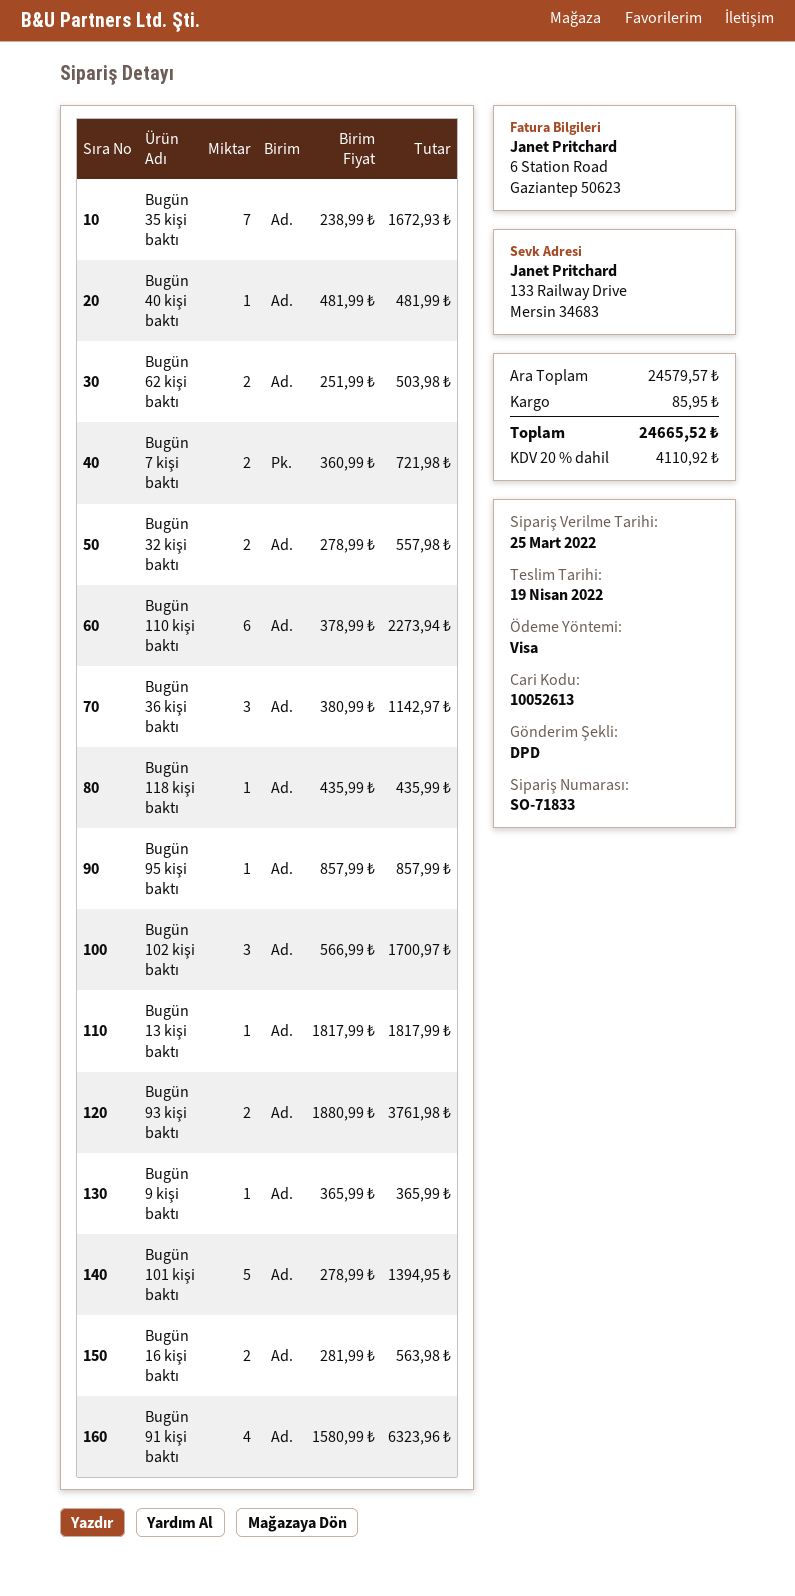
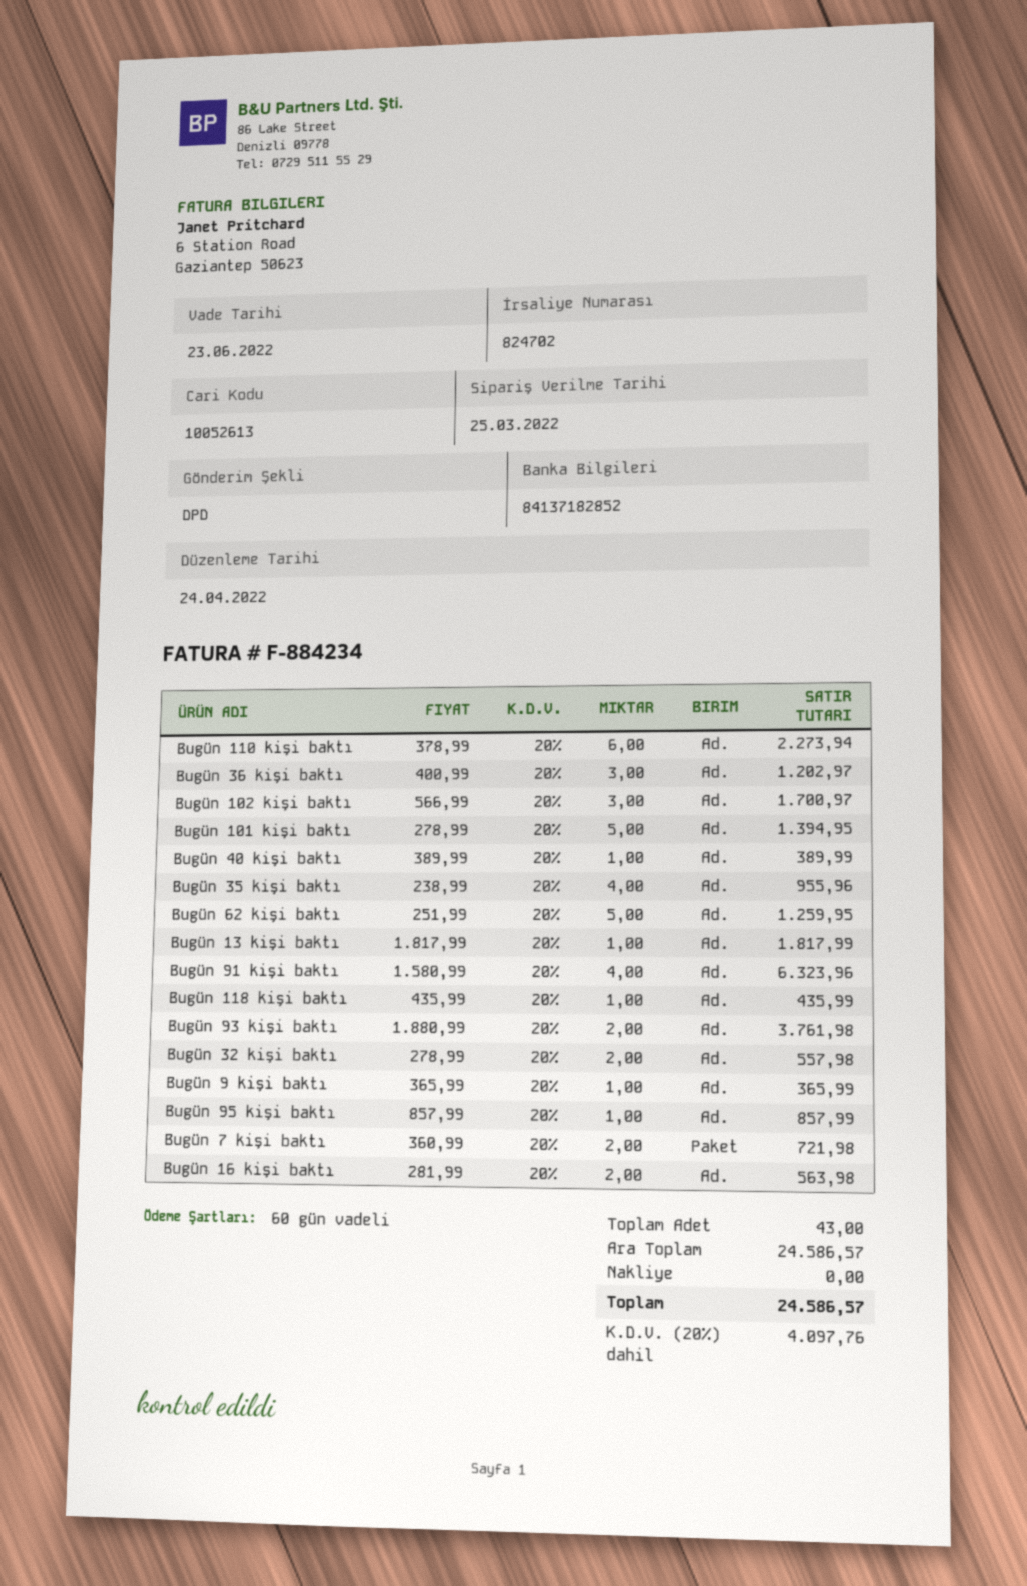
Bugün 35 kişi baktı: 7 x 238.99 = 1672.93 -> 4 x 238.99 = 955.96
Bugün 40 kişi baktı: 1 x 481.99 = 481.99 -> 1 x 389.99 = 389.99
Bugün 62 kişi baktı: 2 x 251.99 = 503.98 -> 5 x 251.99 = 1259.95
Bugün 36 kişi baktı: 3 x 380.99 = 1142.97 -> 3 x 400.99 = 1202.97
subtotal: 24579.57 -> 24586.57
shipping: 85.95 -> 0.00
tax: 20% = 4110.92 -> 20% = 4097.76
total: 24665.52 -> 24586.57

